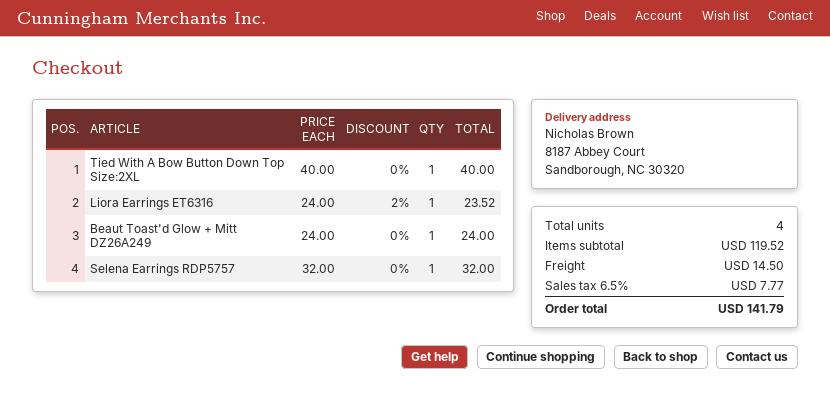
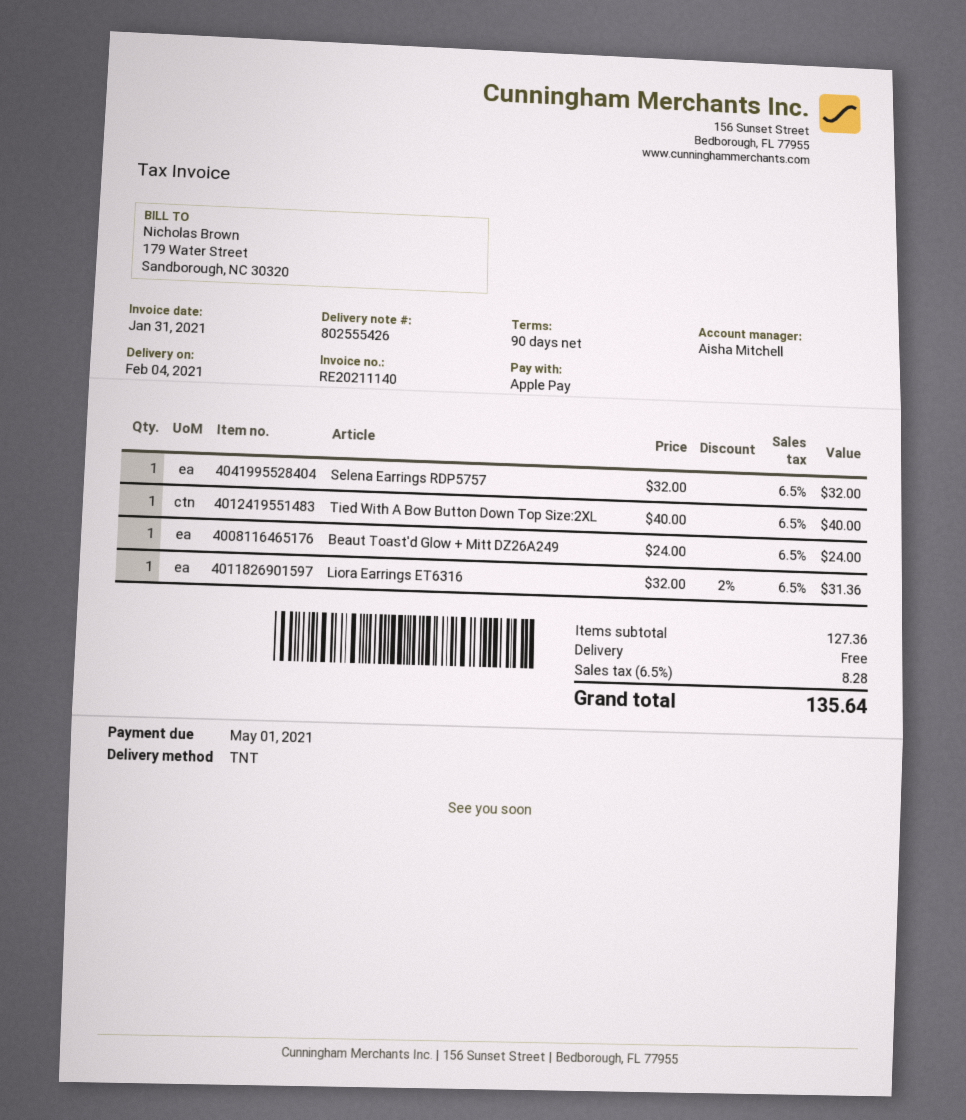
Liora Earrings ET6316: 1 x 24.00 - 2% = 23.52 -> 1 x 32.00 - 2% = 31.36
subtotal: 119.52 -> 127.36
shipping: 14.50 -> 0.00
tax: 6.5% = 7.77 -> 6.5% = 8.28
total: 141.79 -> 135.64

